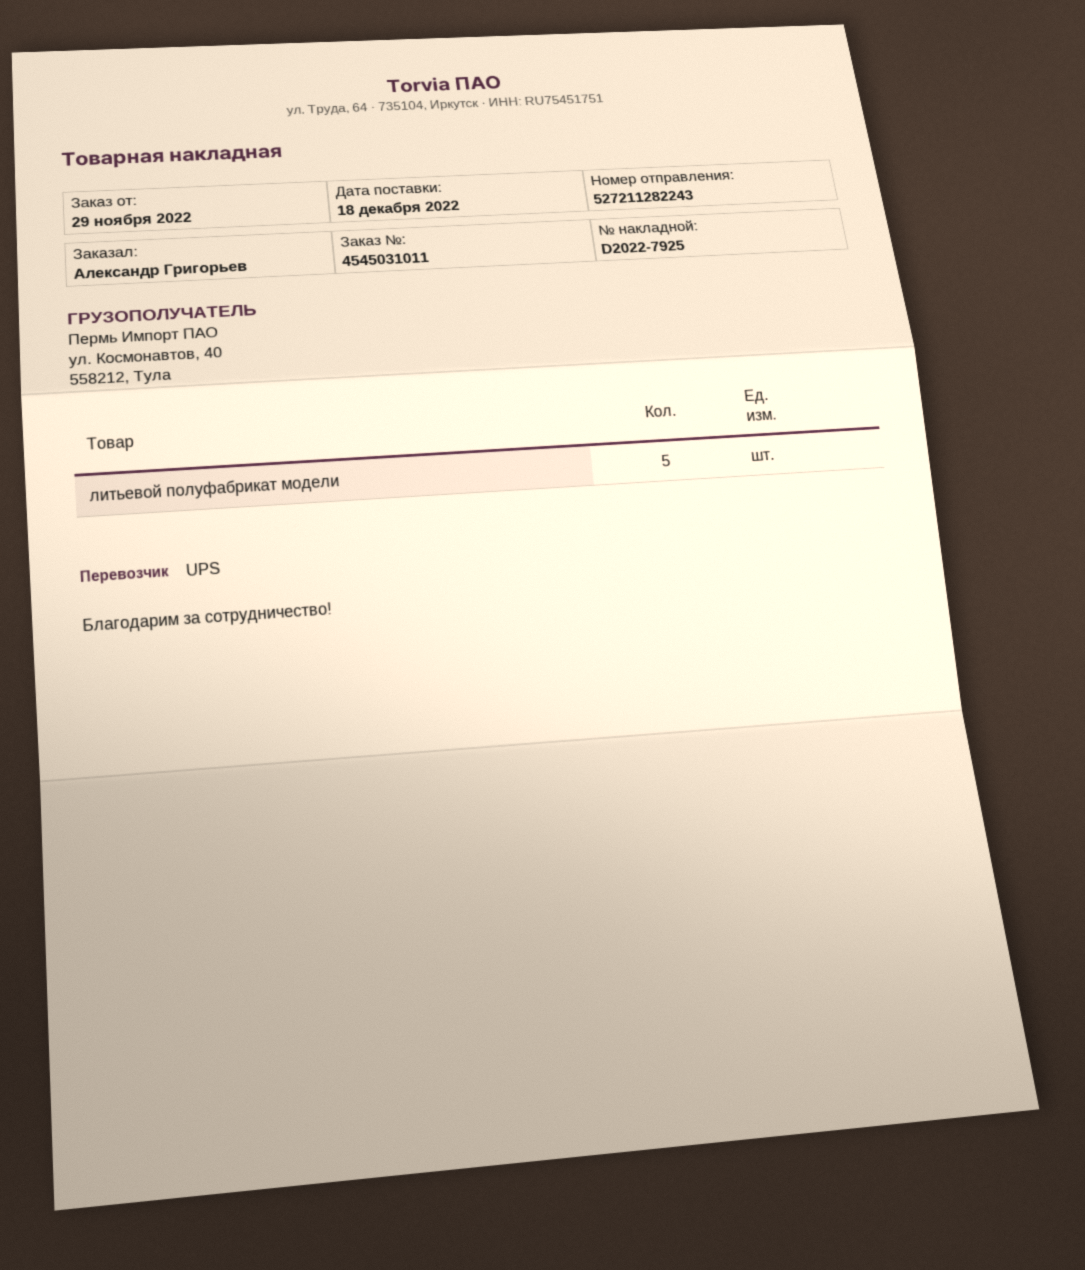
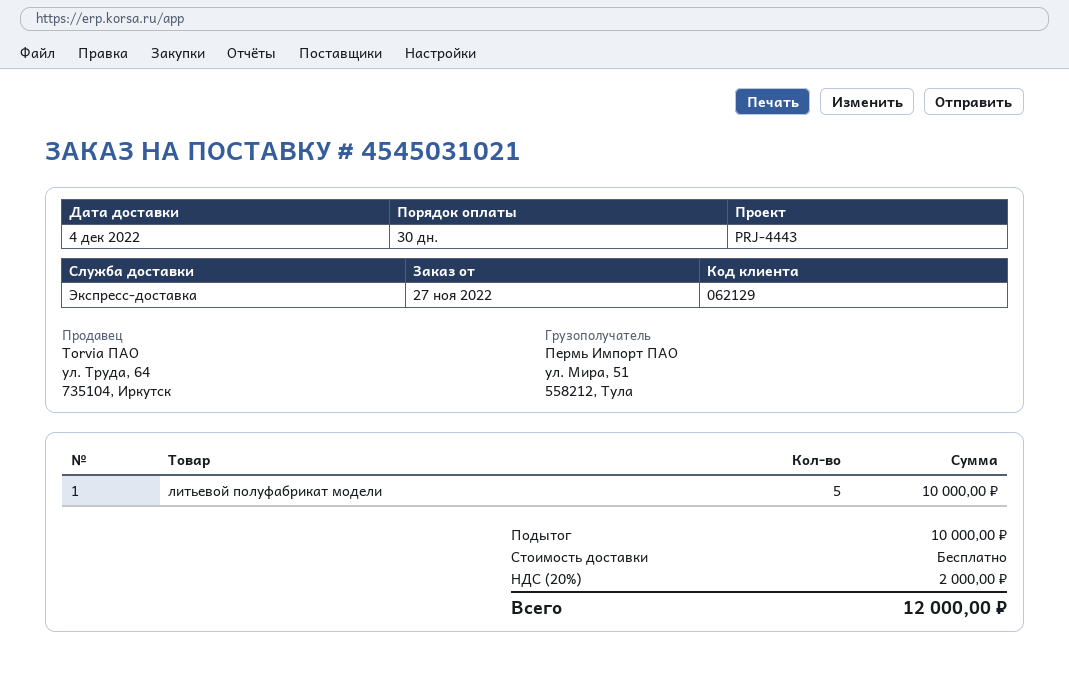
order number: 4545031011 -> 4545031021
order date: 2022-11-29 -> 2022-11-27
delivery date: 2022-12-18 -> 2022-12-04
shipping method: UPS -> express
ship to: ул. Космонавтов, 40, 558212, Тула -> ул. Мира, 51, 558212, Тула

